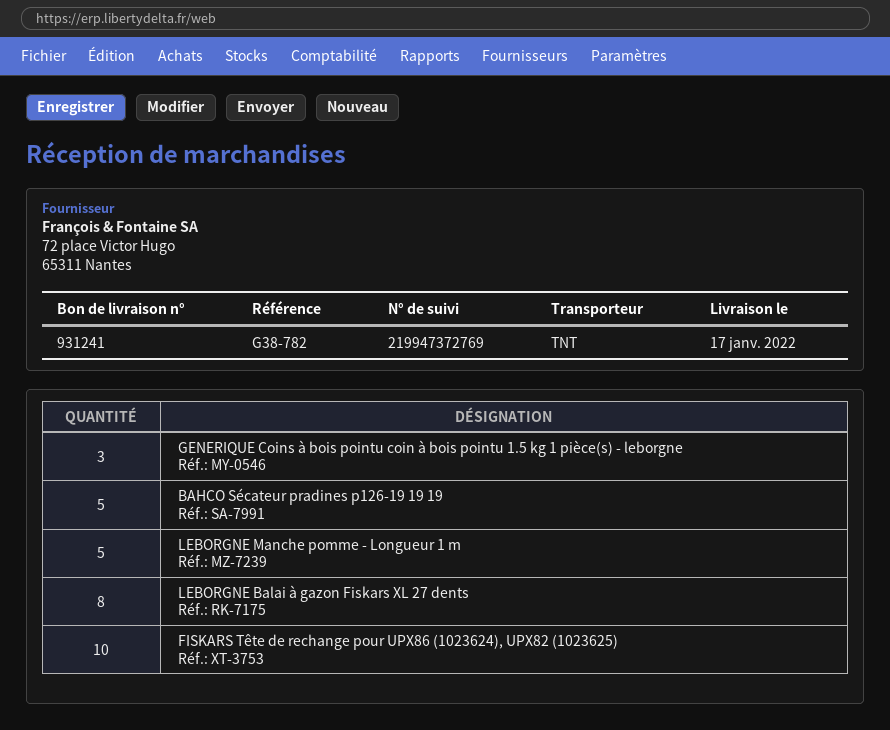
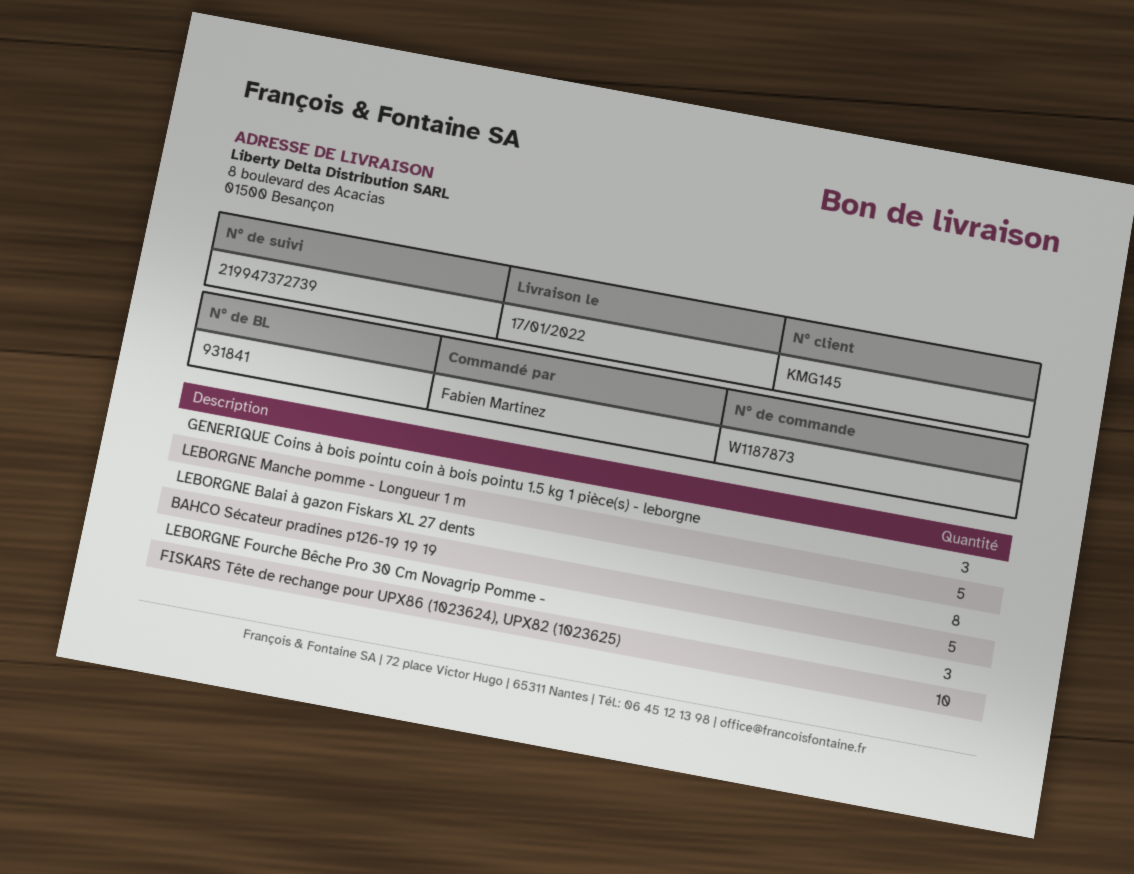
delivery note number: 931241 -> 931841
tracking number: 219947372769 -> 219947372739
LEBORGNE Fourche Bêche Pro 30 Cm Novagrip Pomme -: none -> 3

